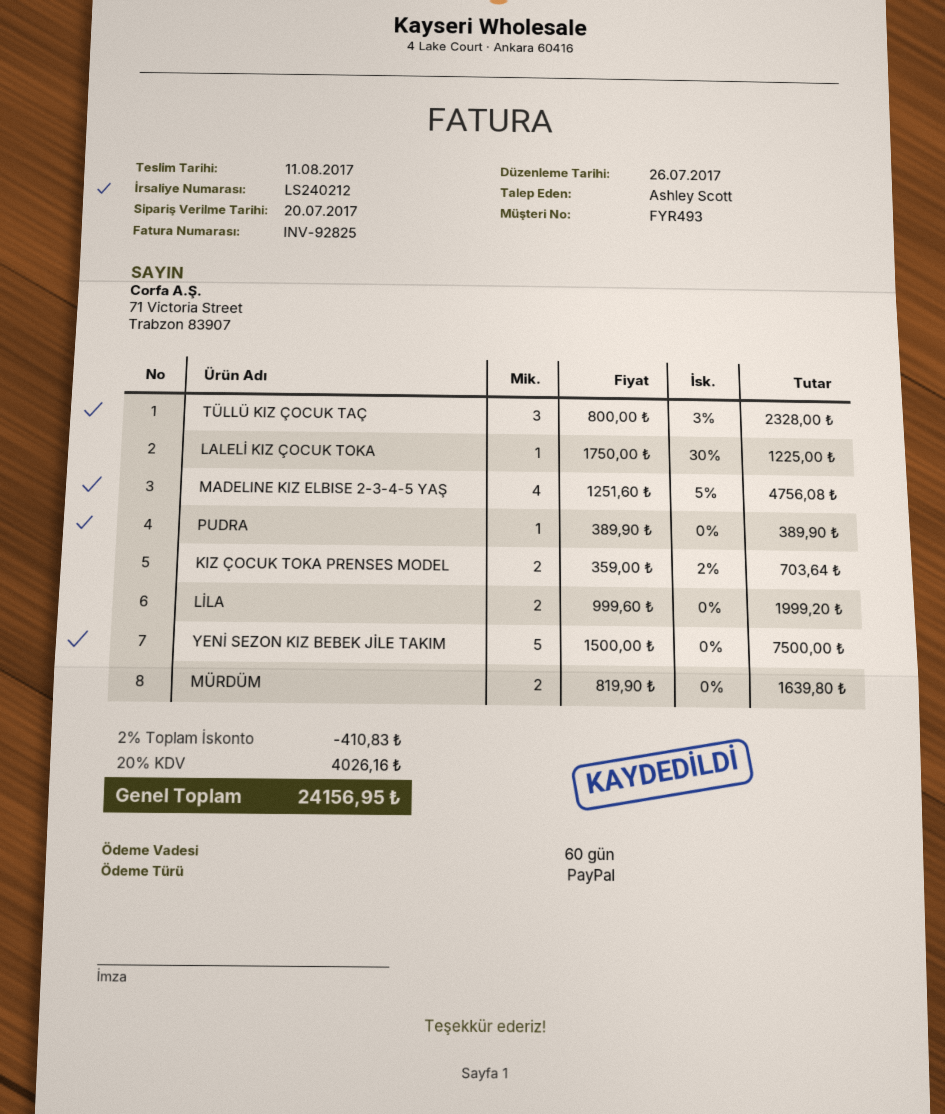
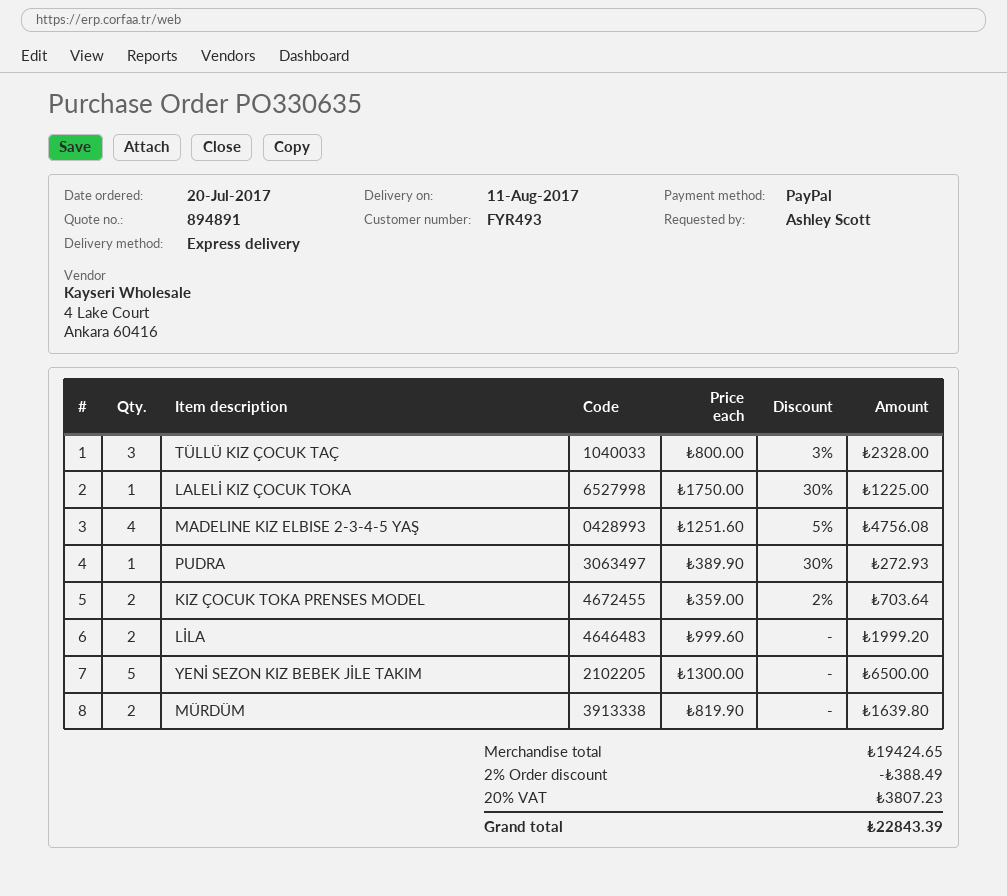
PUDRA: 1 x 389.90 = 389.90 -> 1 x 389.90 - 30% = 272.93
YENİ SEZON KIZ BEBEK JİLE TAKIM: 5 x 1500.00 = 7500.00 -> 5 x 1300.00 = 6500.00
discount: 2% = 410.83 -> 2% = 388.49
tax: 20% = 4026.16 -> 20% = 3807.23
total: 24156.95 -> 22843.39

